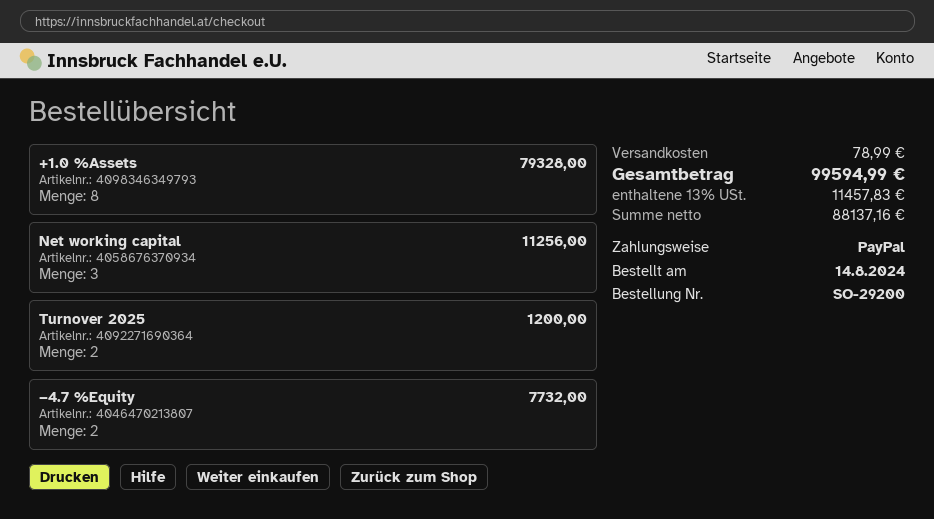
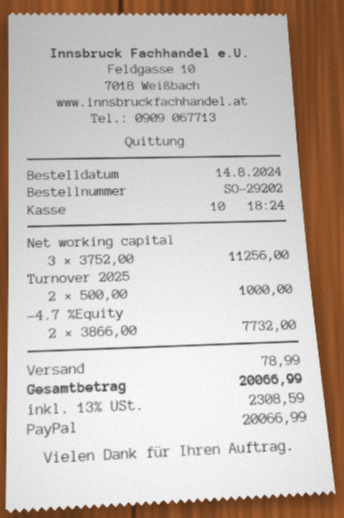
order number: SO-29200 -> SO-29202
+1.0 %Assets: 8 for 79328.00 -> none
Turnover 2025: 2 for 1200.00 -> 2 for 1000.00
tax: 13% = 11457.83 -> 13% = 2308.59
total: 99594.99 -> 20066.99

